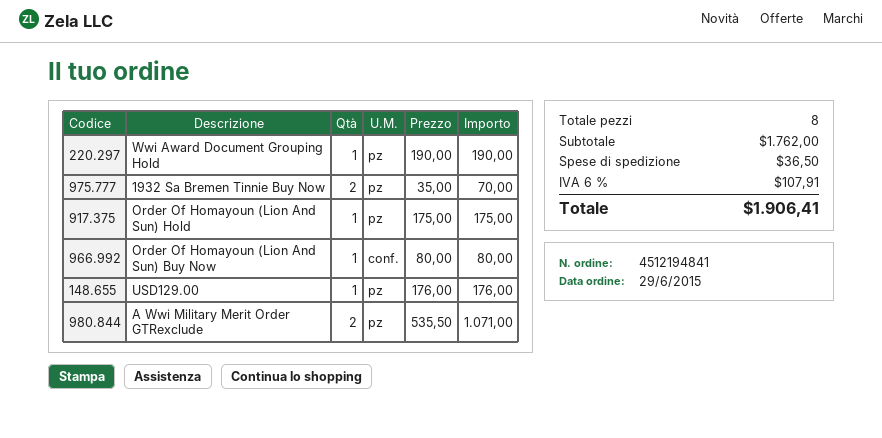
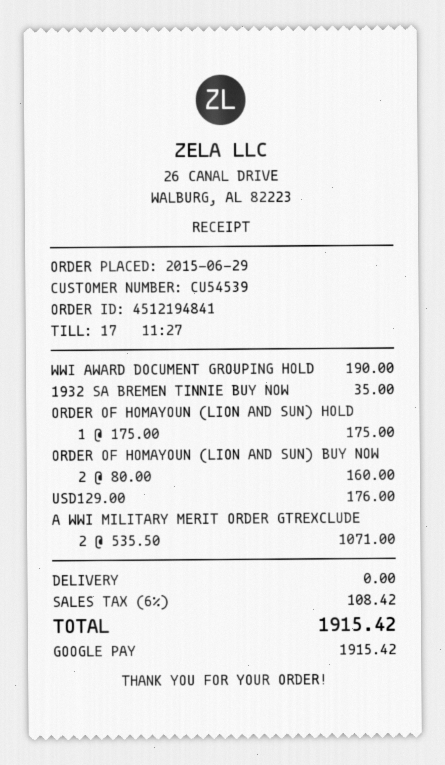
1932 Sa Bremen Tinnie Buy Now: 2 x 35.00 = 70.00 -> 1 x 35.00 = 35.00
Order Of Homayoun (Lion And Sun) Buy Now: 1 x 80.00 = 80.00 -> 2 x 80.00 = 160.00
shipping: 36.50 -> 0.00
tax: 6% = 107.91 -> 6% = 108.42
total: 1906.41 -> 1915.42

